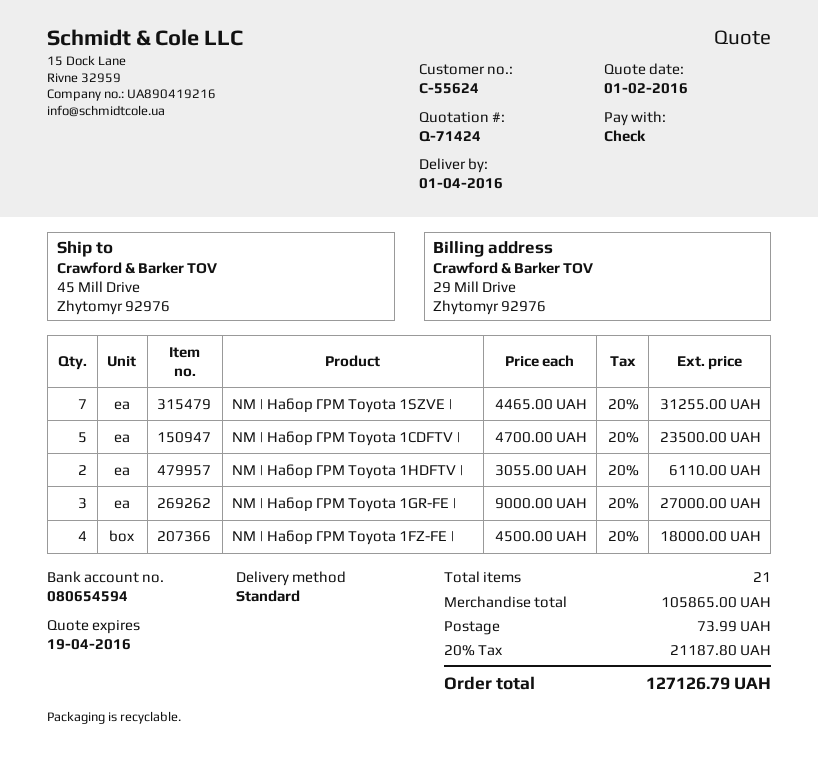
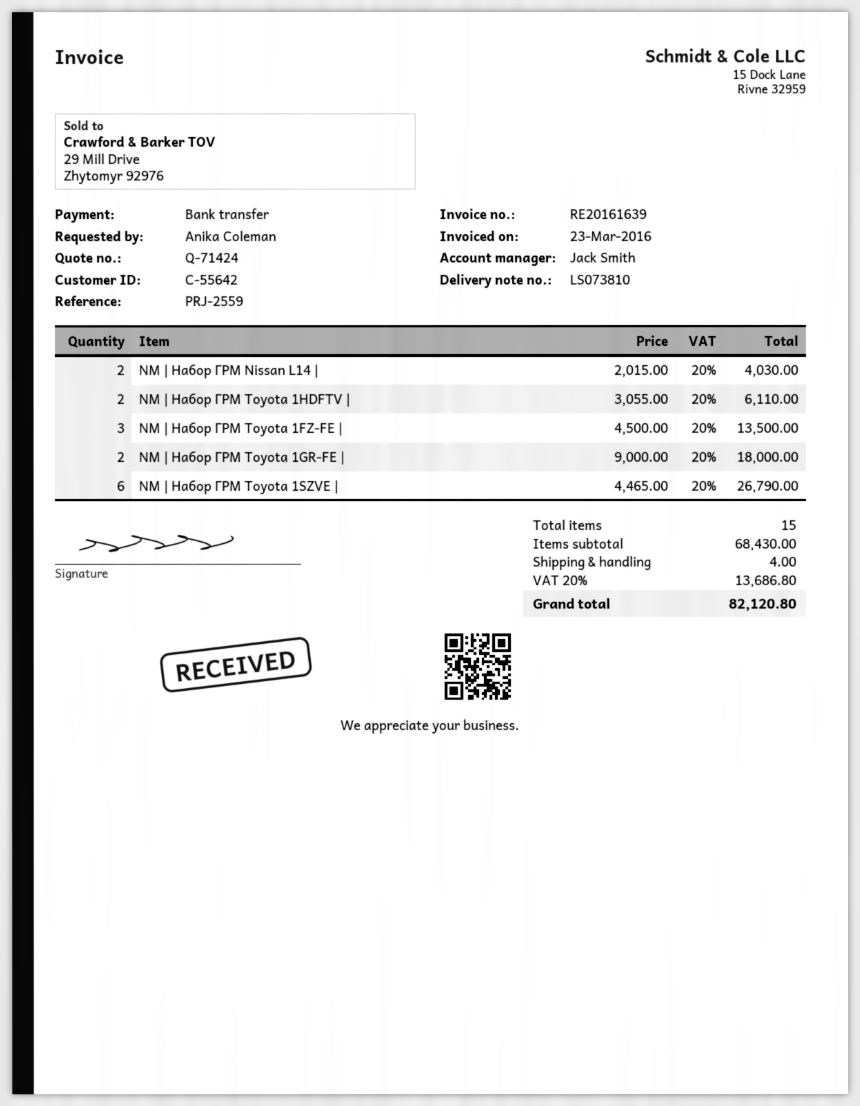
customer number: C-55624 -> C-55642
payment method: cheque -> bank transfer
NM | Набор ГРМ Toyota 1SZVE |: 7 x 4465.00 = 31255.00 -> 6 x 4465.00 = 26790.00
NM | Набор ГРМ Toyota 1CDFTV |: 5 x 4700.00 = 23500.00 -> none
NM | Набор ГРМ Toyota 1GR-FE |: 3 x 9000.00 = 27000.00 -> 2 x 9000.00 = 18000.00
NM | Набор ГРМ Toyota 1FZ-FE |: 4 x 4500.00 = 18000.00 -> 3 x 4500.00 = 13500.00
NM | Набор ГРМ Nissan L14 |: none -> 2 x 2015.00 = 4030.00
total quantity: 21 -> 15
subtotal: 105865.00 -> 68430.00
shipping: 73.99 -> 4.00
tax: 20% = 21187.80 -> 20% = 13686.80
total: 127126.79 -> 82120.80

